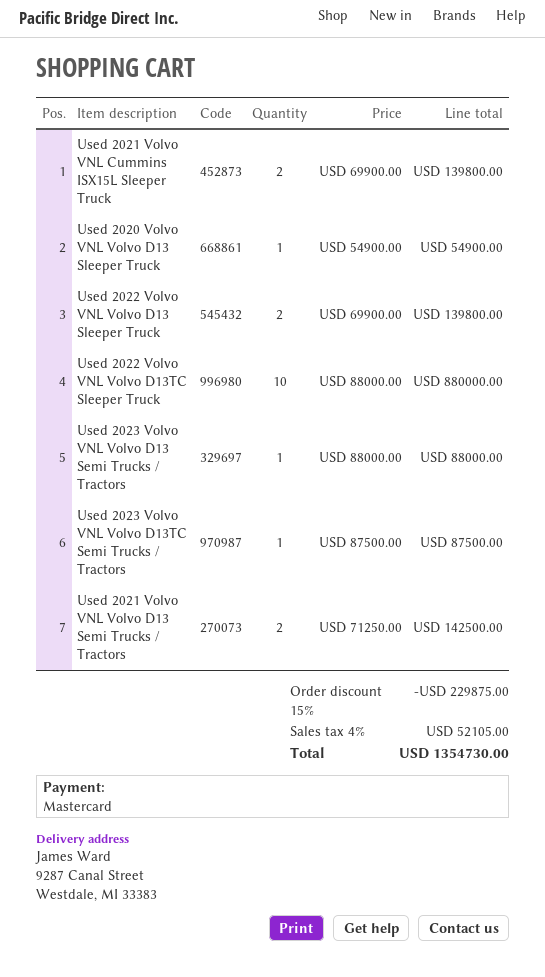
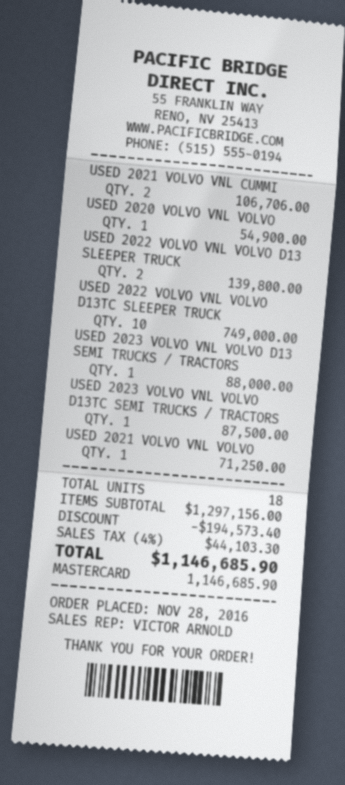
Used 2021 Volvo VNL Cummins ISX15L Sleeper Truck: 2 for 139800.00 -> 2 for 106706.00
Used 2022 Volvo VNL Volvo D13TC Sleeper Truck: 10 for 880000.00 -> 10 for 749000.00
Used 2021 Volvo VNL Volvo D13 Semi Trucks / Tractors: 2 for 142500.00 -> 1 for 71250.00
discount: 229875.00 -> 194573.40
tax: 4% = 52105.00 -> 4% = 44103.30
total: 1354730.00 -> 1146685.90

